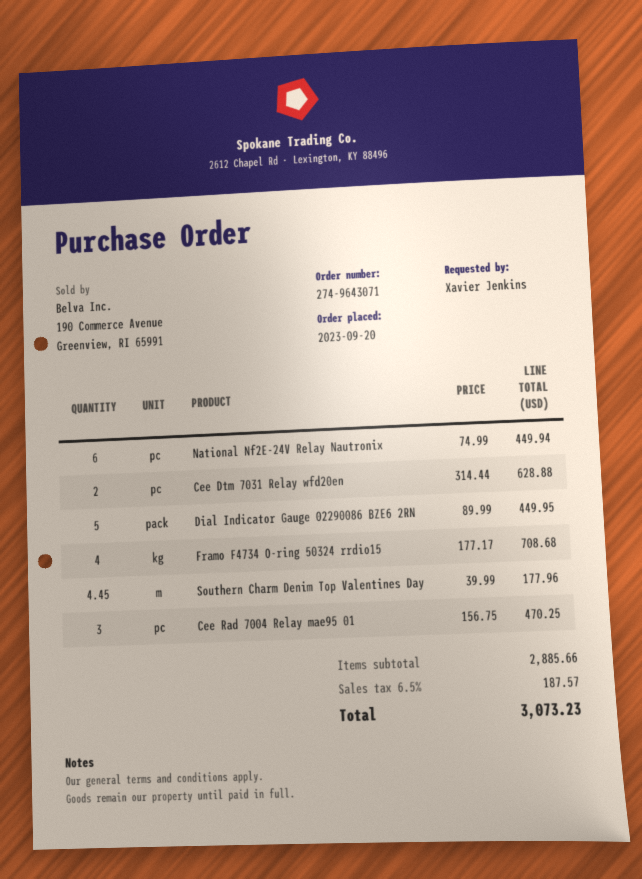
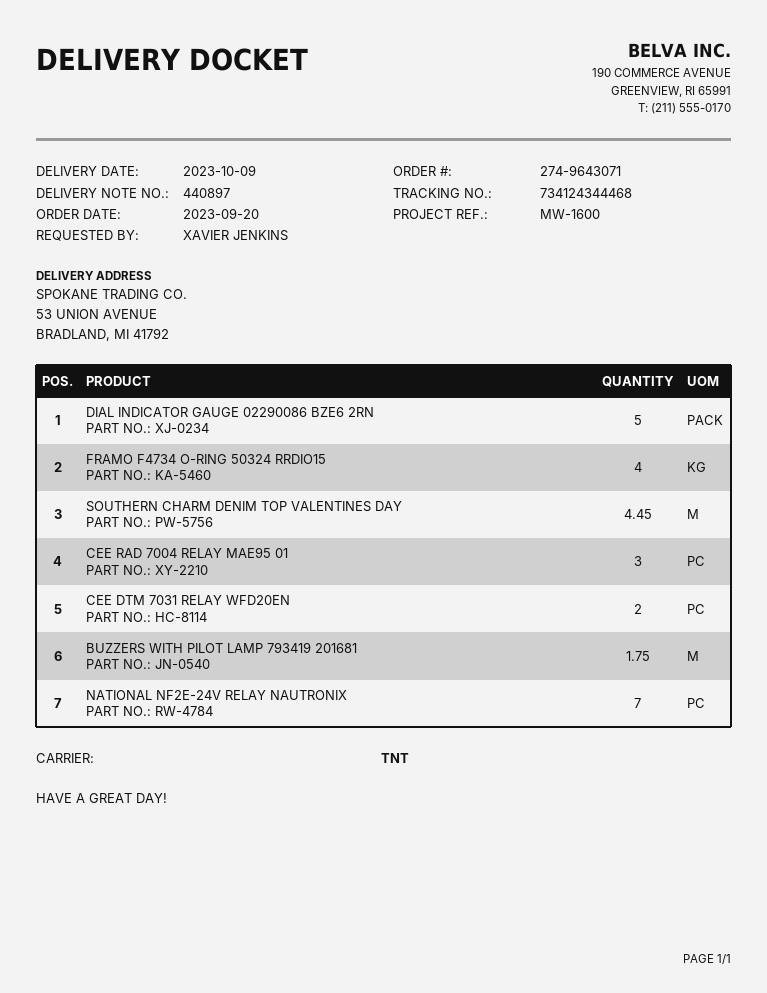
National Nf2E-24V Relay Nautronix: 6 -> 7
BUZZERS WITH PILOT LAMP 793419 201681: none -> 1.75

